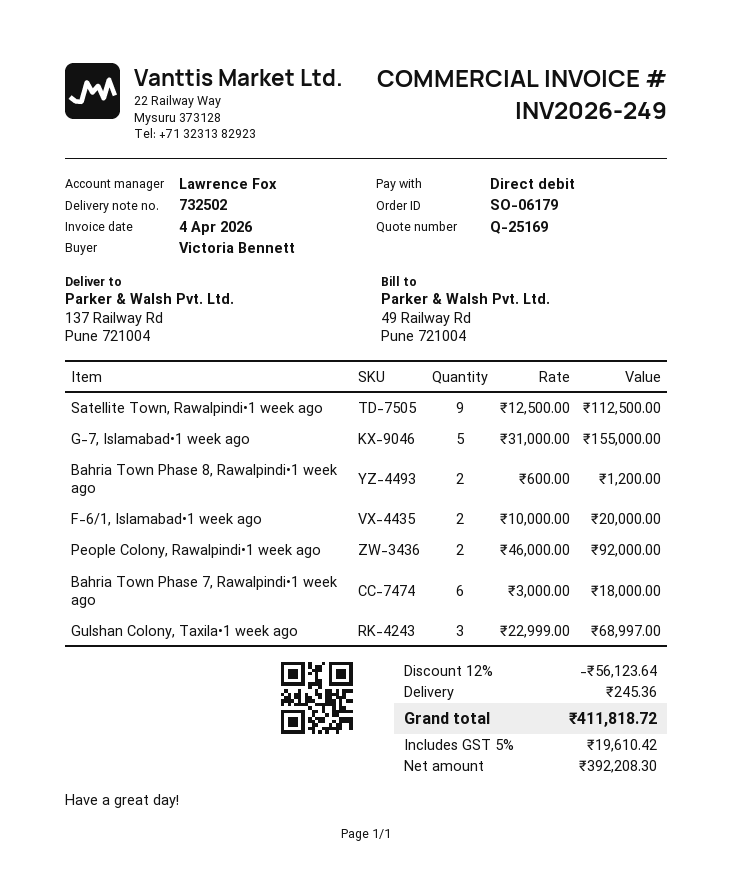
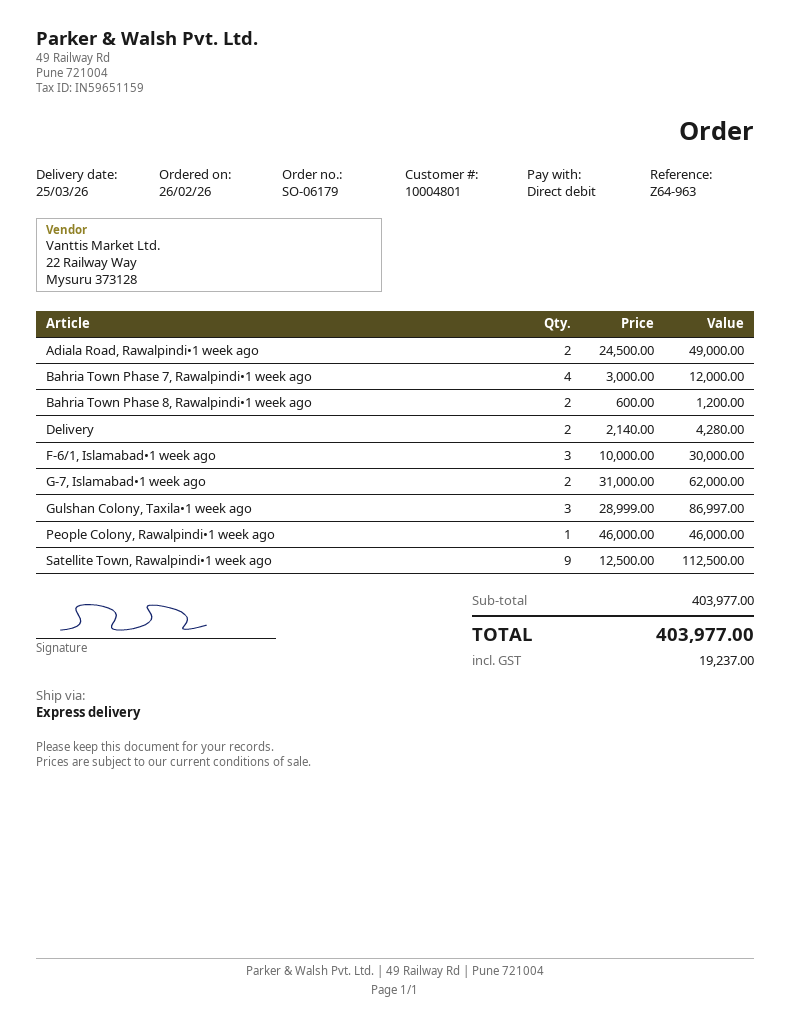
G-7, Islamabad•1 week ago: 5 x 31000.00 = 155000.00 -> 2 x 31000.00 = 62000.00
F-6/1, Islamabad•1 week ago: 2 x 10000.00 = 20000.00 -> 3 x 10000.00 = 30000.00
People Colony, Rawalpindi•1 week ago: 2 x 46000.00 = 92000.00 -> 1 x 46000.00 = 46000.00
Bahria Town Phase 7, Rawalpindi•1 week ago: 6 x 3000.00 = 18000.00 -> 4 x 3000.00 = 12000.00
Gulshan Colony, Taxila•1 week ago: 3 x 22999.00 = 68997.00 -> 3 x 28999.00 = 86997.00
Adiala Road, Rawalpindi•1 week ago: none -> 2 x 24500.00 = 49000.00
Delivery: none -> 2 x 2140.00 = 4280.00
discount: 12% = 56123.64 -> none
shipping: 245.36 -> none
tax: 19610.42 -> 19237.00
total: 411818.72 -> 403977.00

